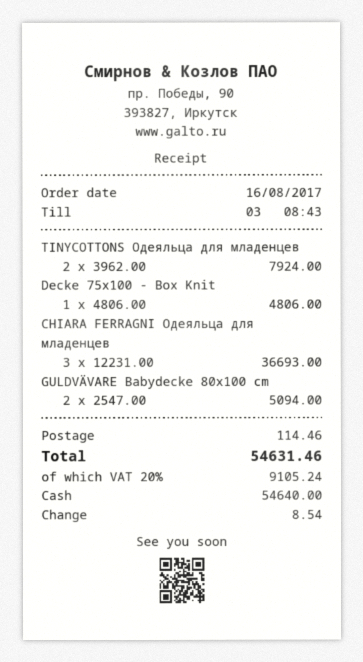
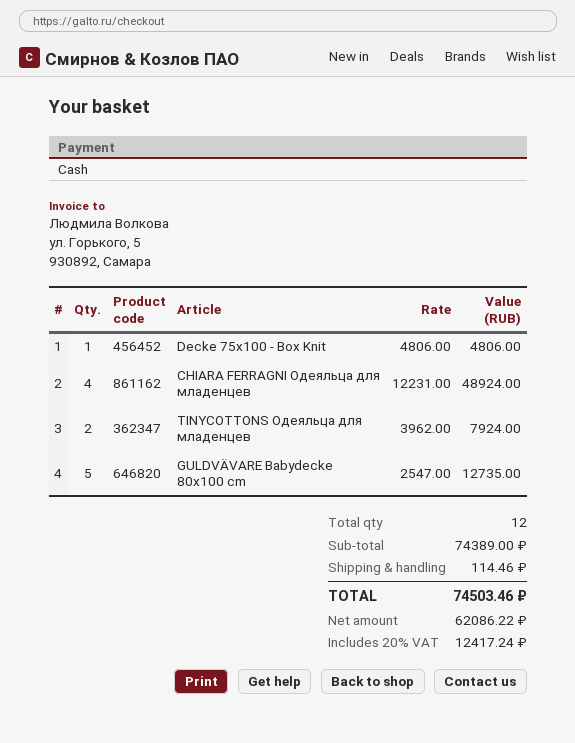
CHIARA FERRAGNI Одеяльца для младенцев: 3 x 12231.00 = 36693.00 -> 4 x 12231.00 = 48924.00
GULDVÄVARE Babydecke 80x100 cm: 2 x 2547.00 = 5094.00 -> 5 x 2547.00 = 12735.00
tax: 20% = 9105.24 -> 20% = 12417.24
total: 54631.46 -> 74503.46

